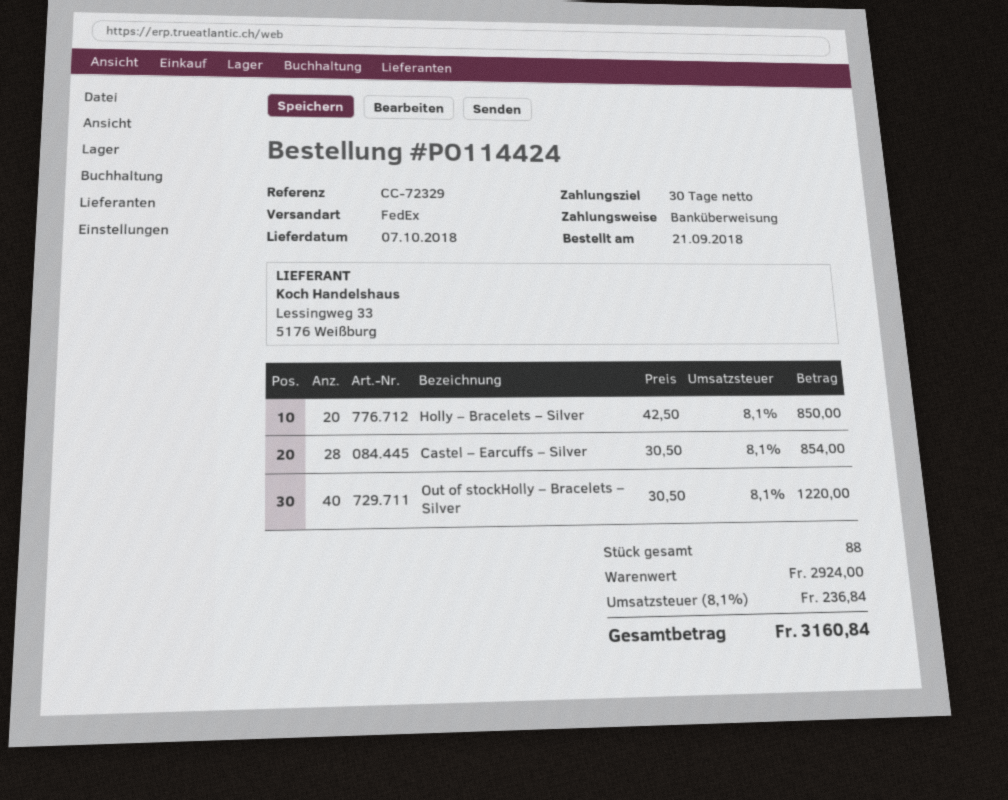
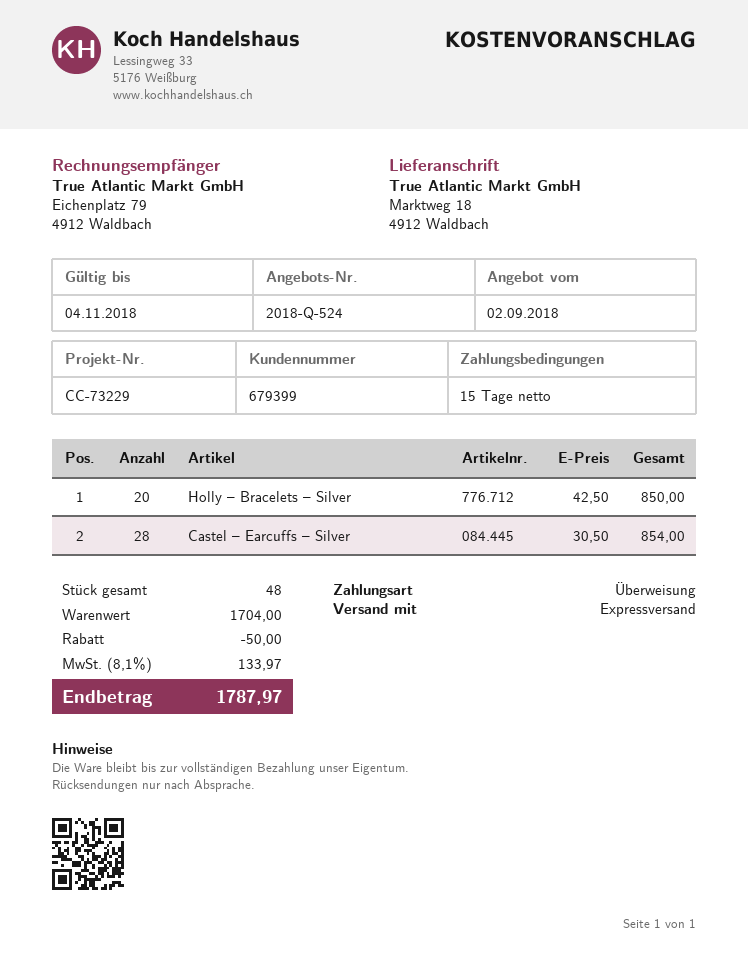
payment terms: 30 days -> 15 days
reference: CC-72329 -> CC-73229
shipping method: FedEx -> express
Out of stockHolly – Bracelets – Silver: 40 x 30.50 = 1220.00 -> none
total quantity: 88 -> 48
subtotal: 2924.00 -> 1704.00
discount: none -> 50.00
tax: 8.1% = 236.84 -> 8.1% = 133.97
total: 3160.84 -> 1787.97

